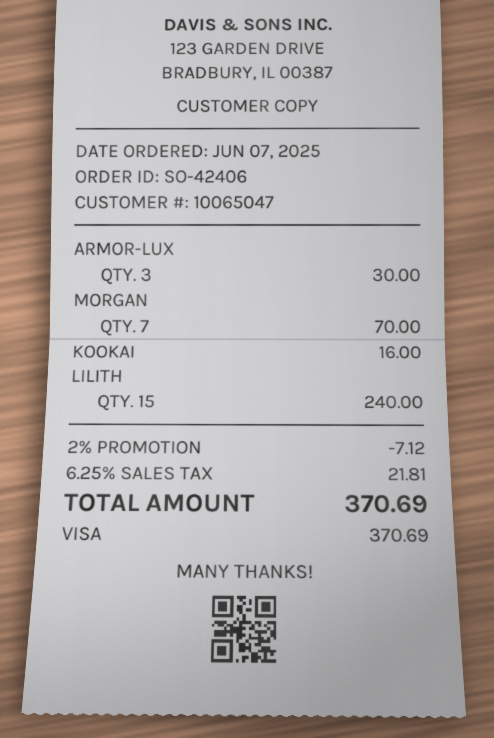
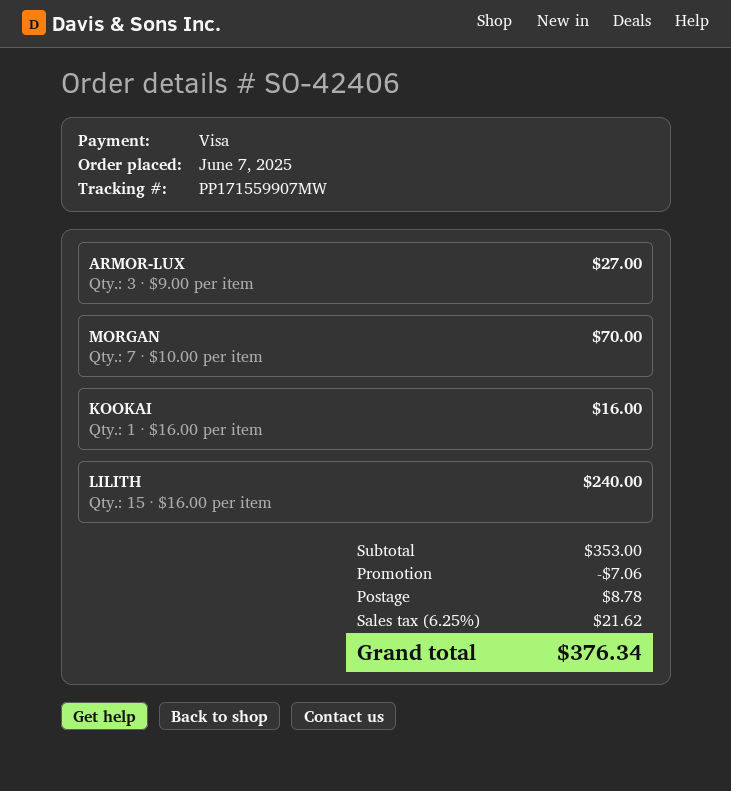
ARMOR-LUX: 3 for 30.00 -> 3 for 27.00
discount: 7.12 -> 7.06
shipping: none -> 8.78
tax: 6.25% = 21.81 -> 6.25% = 21.62
total: 370.69 -> 376.34

